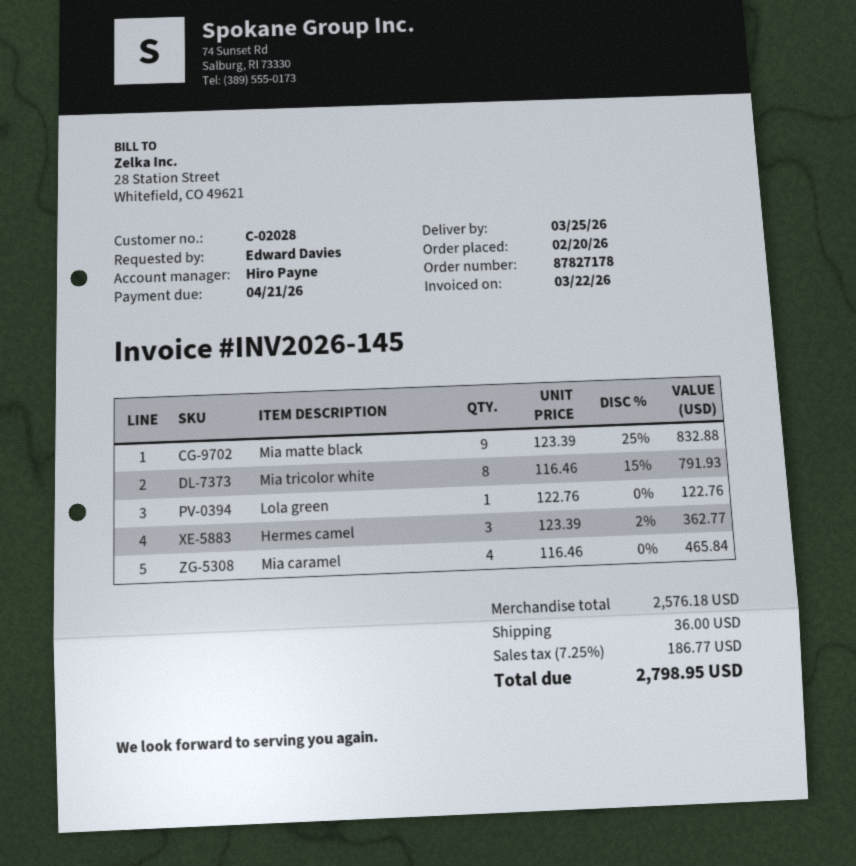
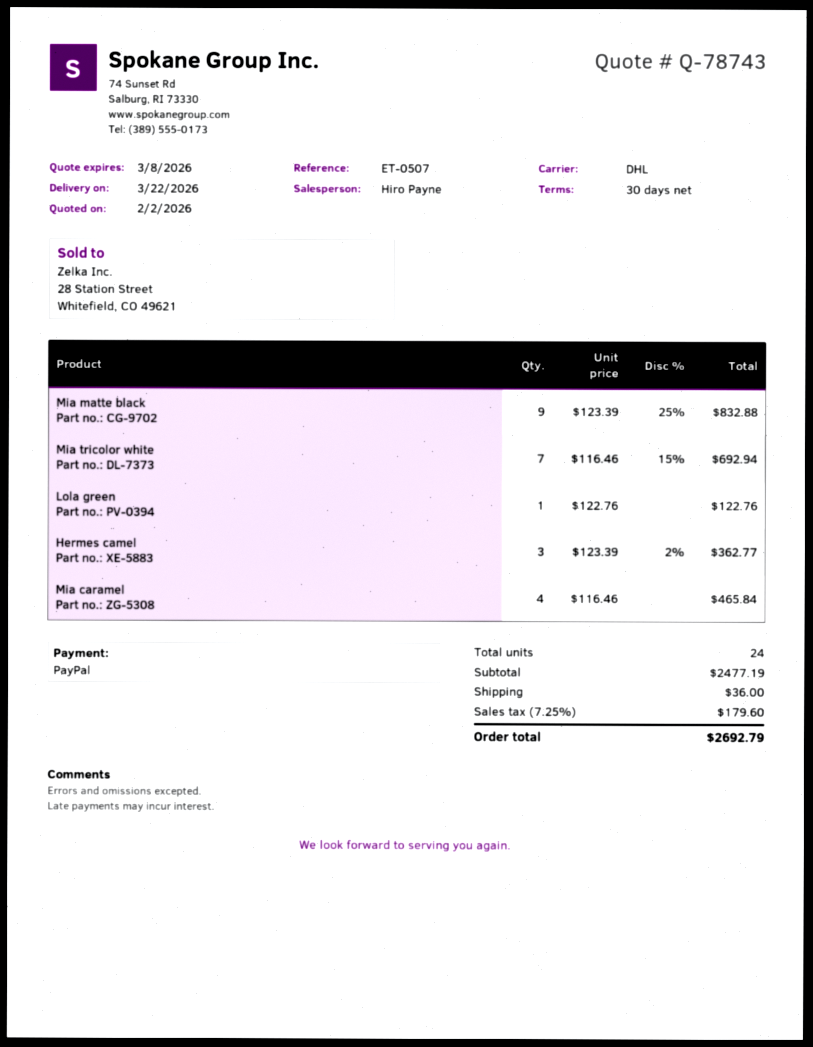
delivery date: 2026-03-25 -> 2026-03-22
Mia tricolor white: 8 x 116.46 - 15% = 791.93 -> 7 x 116.46 - 15% = 692.94
subtotal: 2576.18 -> 2477.19
tax: 7.25% = 186.77 -> 7.25% = 179.60
total: 2798.95 -> 2692.79

